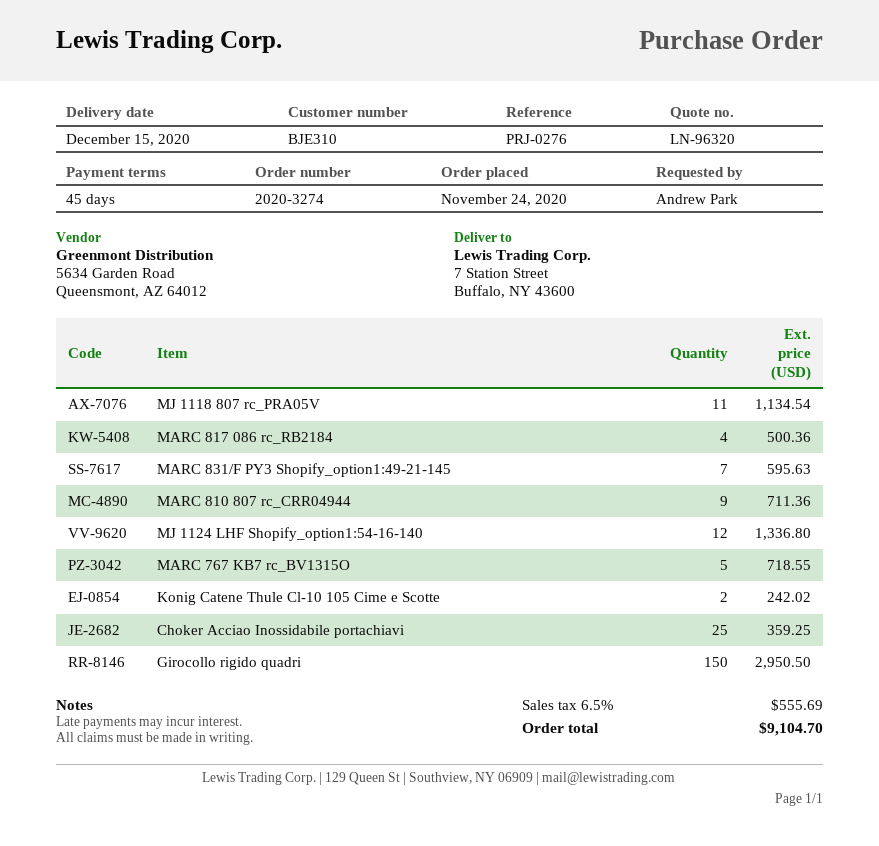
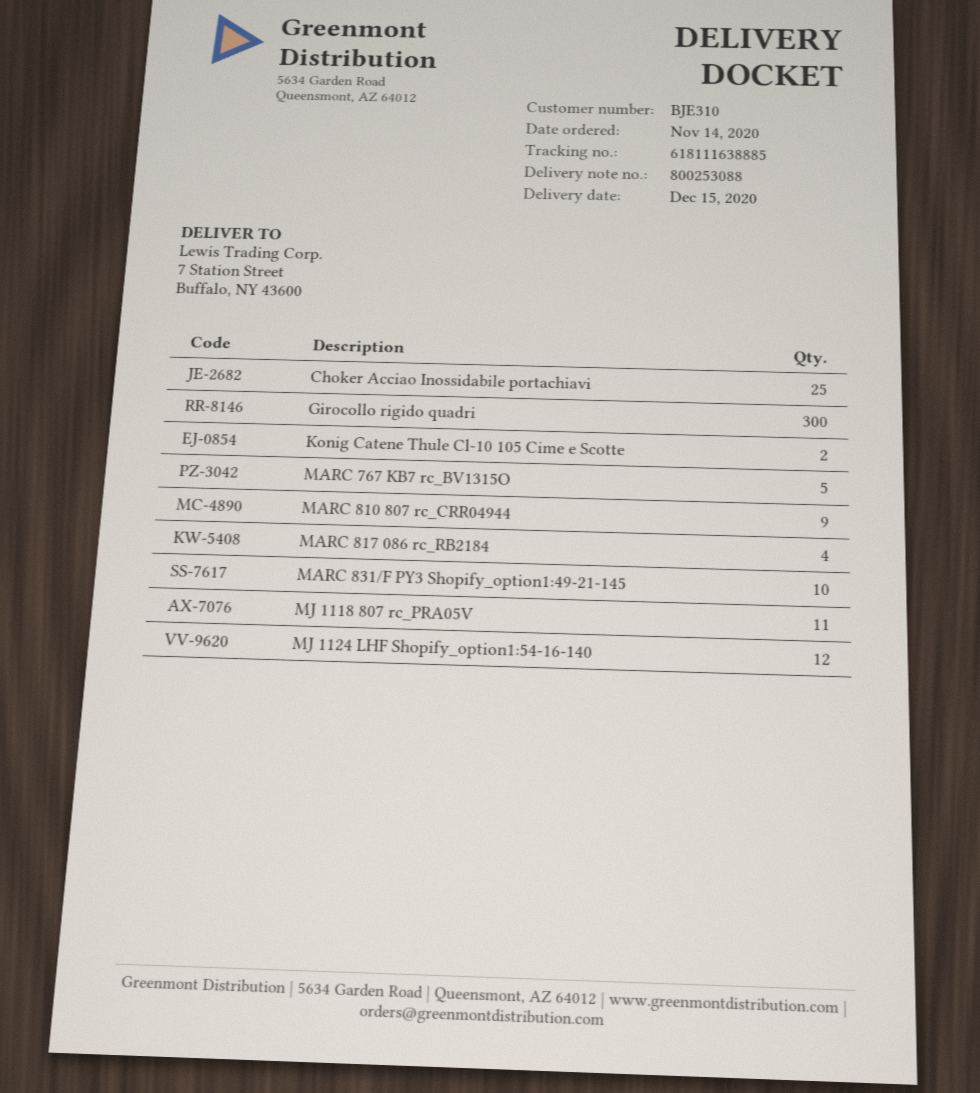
order date: 2020-11-24 -> 2020-11-14
MARC 831/F PY3 Shopify_option1:49-21-145: 7 -> 10
Girocollo rigido quadri: 150 -> 300

